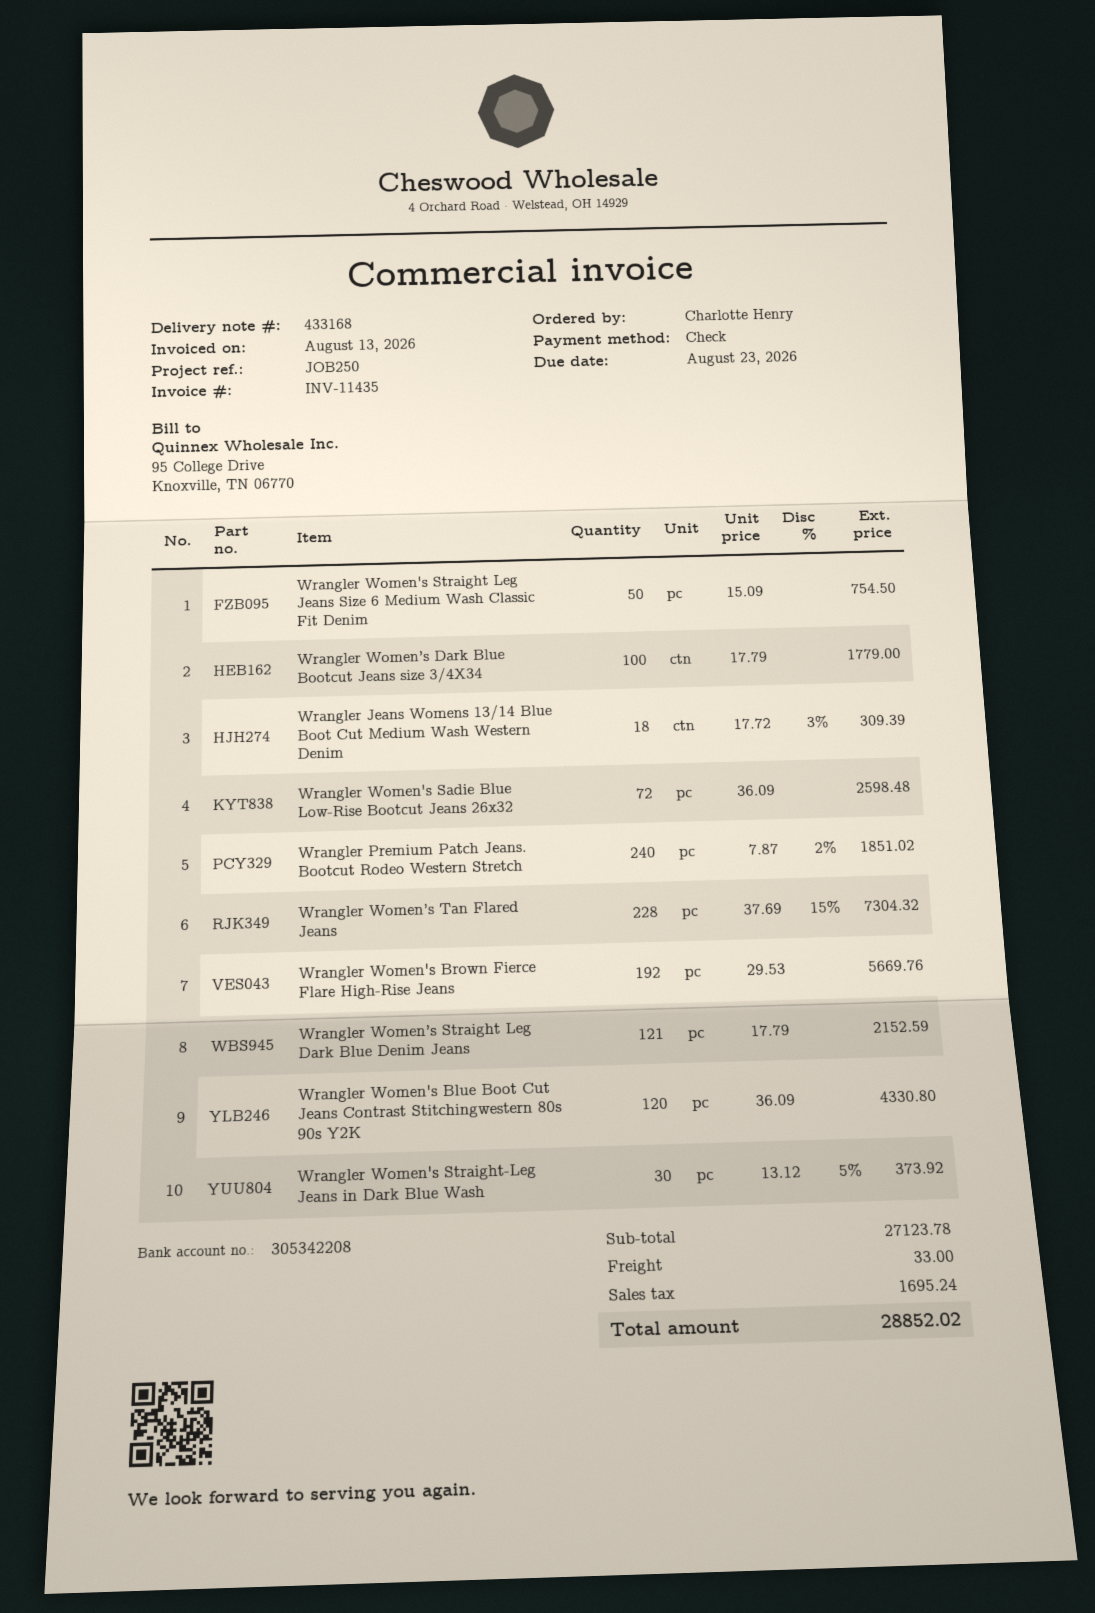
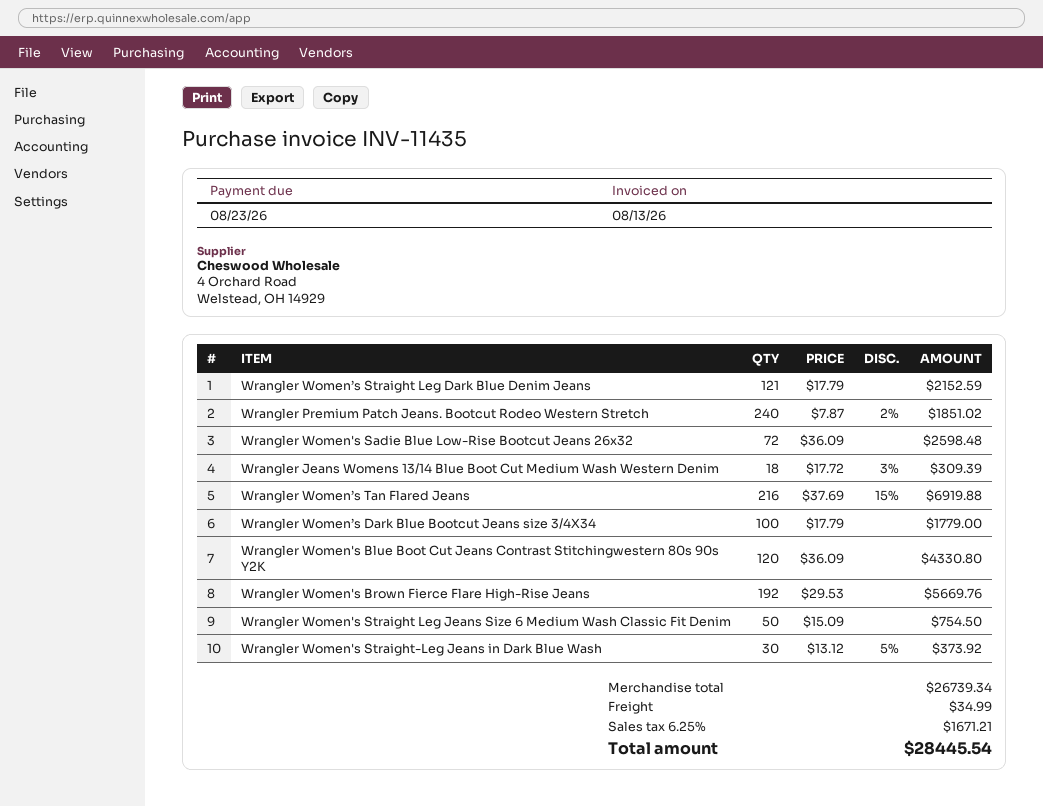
Wrangler Women’s Tan Flared Jeans: 228 x 37.69 - 15% = 7304.32 -> 216 x 37.69 - 15% = 6919.88
subtotal: 27123.78 -> 26739.34
shipping: 33.00 -> 34.99
tax: 1695.24 -> 1671.21
total: 28852.02 -> 28445.54

